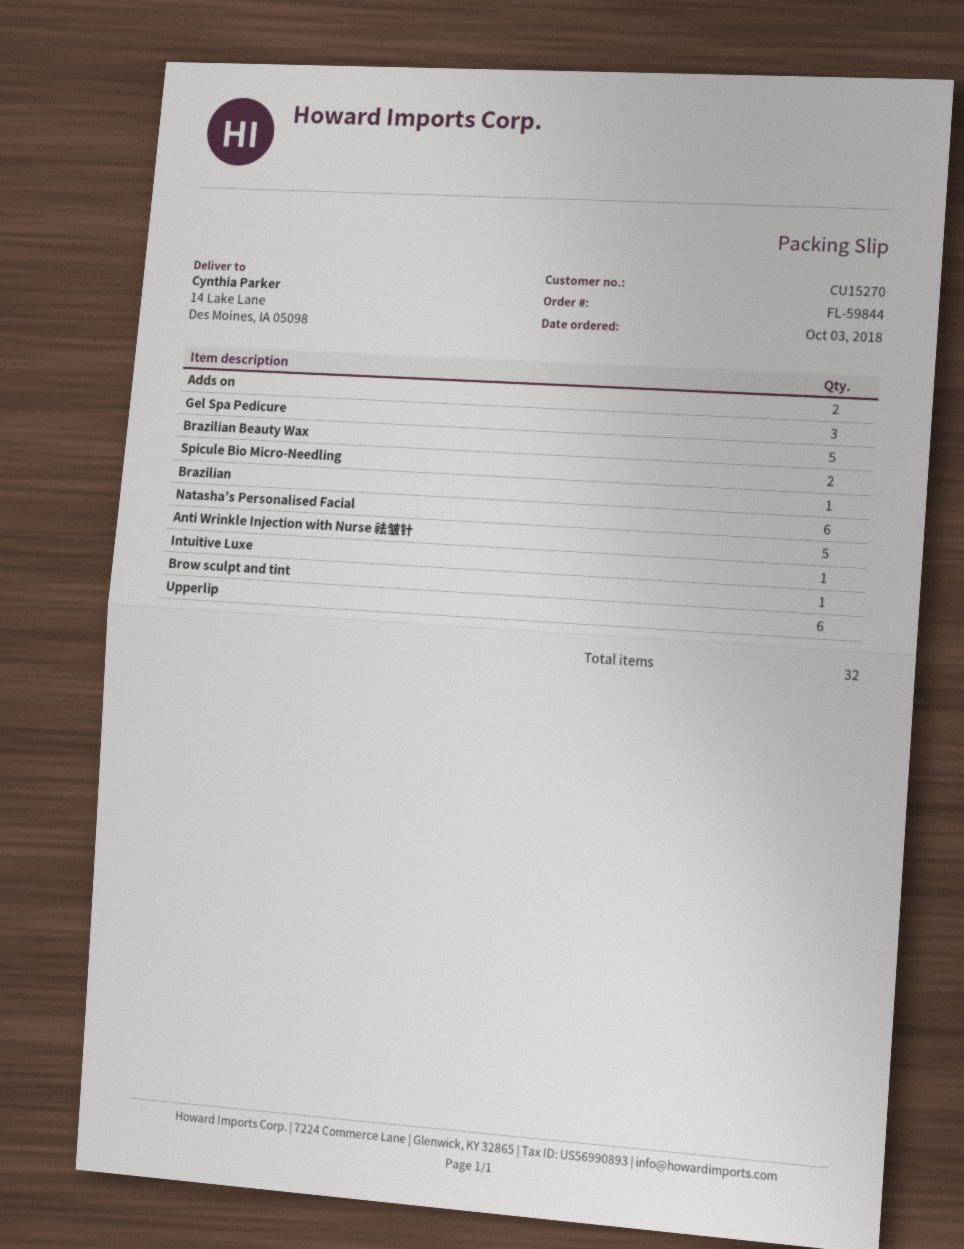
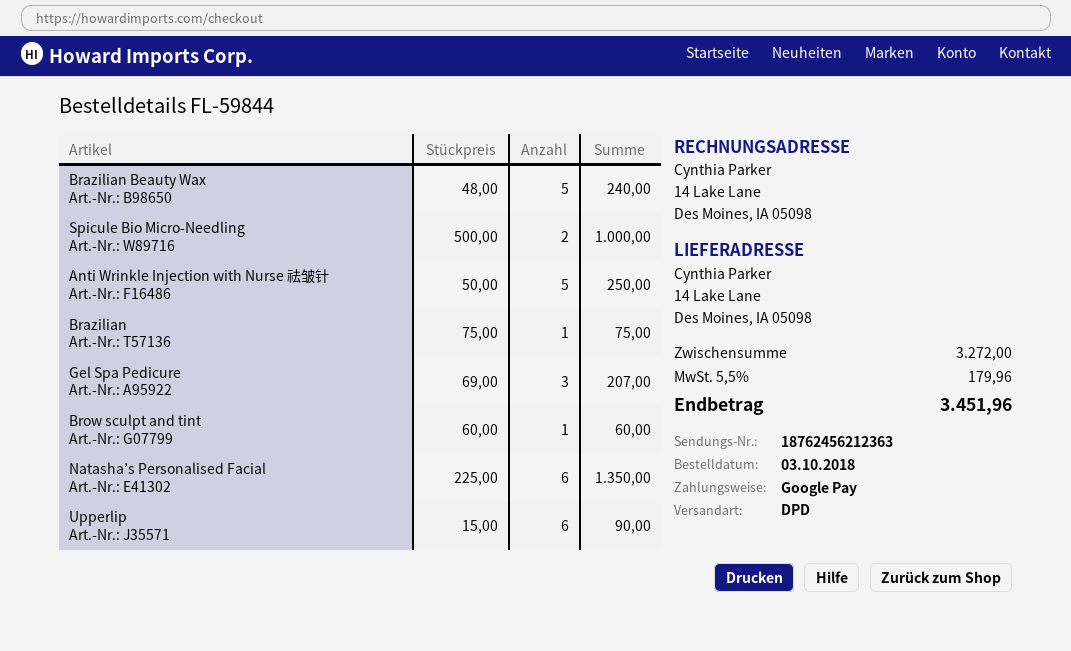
Adds on: 2 -> none
Intuitive Luxe: 1 -> none

